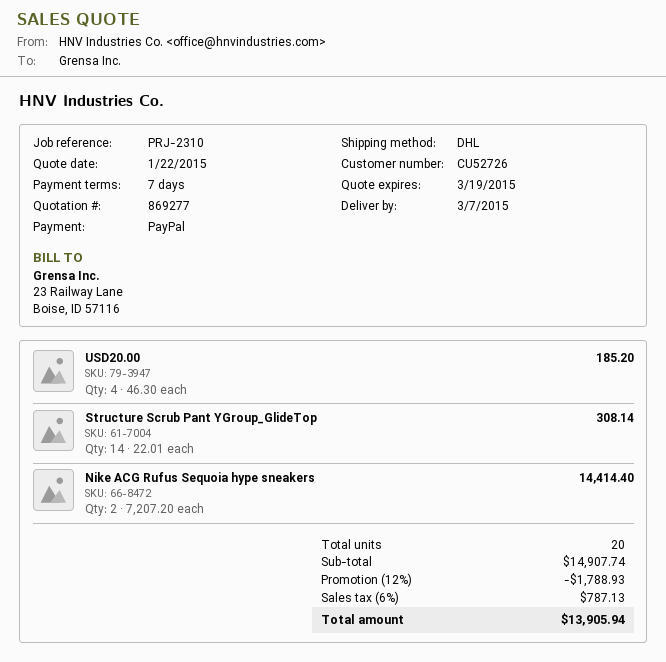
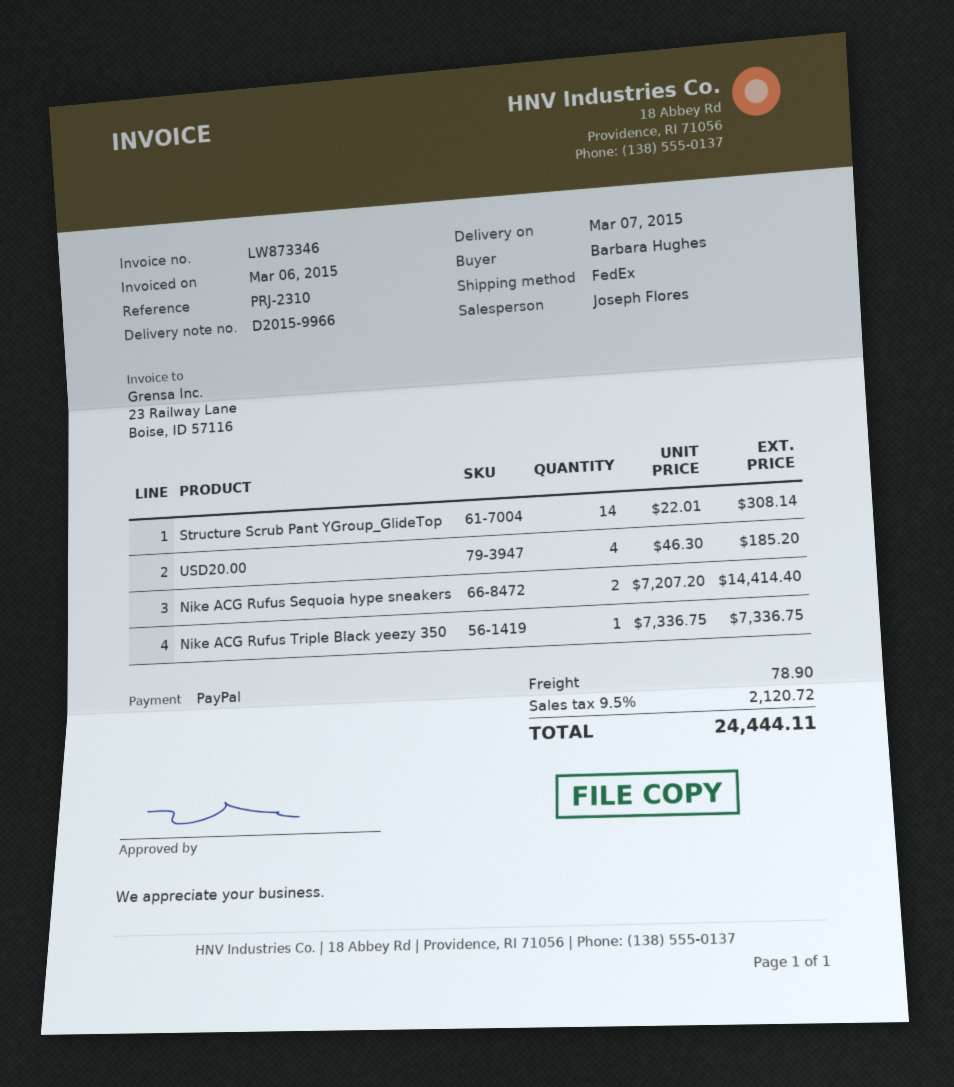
shipping method: DHL -> FedEx
Nike ACG Rufus Triple Black yeezy 350: none -> 1 x 7336.75 = 7336.75
discount: 12% = 1788.93 -> none
shipping: none -> 78.90
tax: 6% = 787.13 -> 9.5% = 2120.72
total: 13905.94 -> 24444.11

